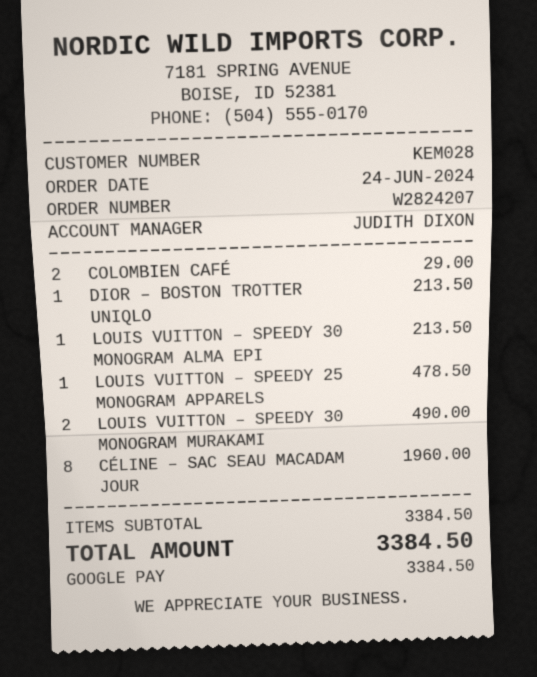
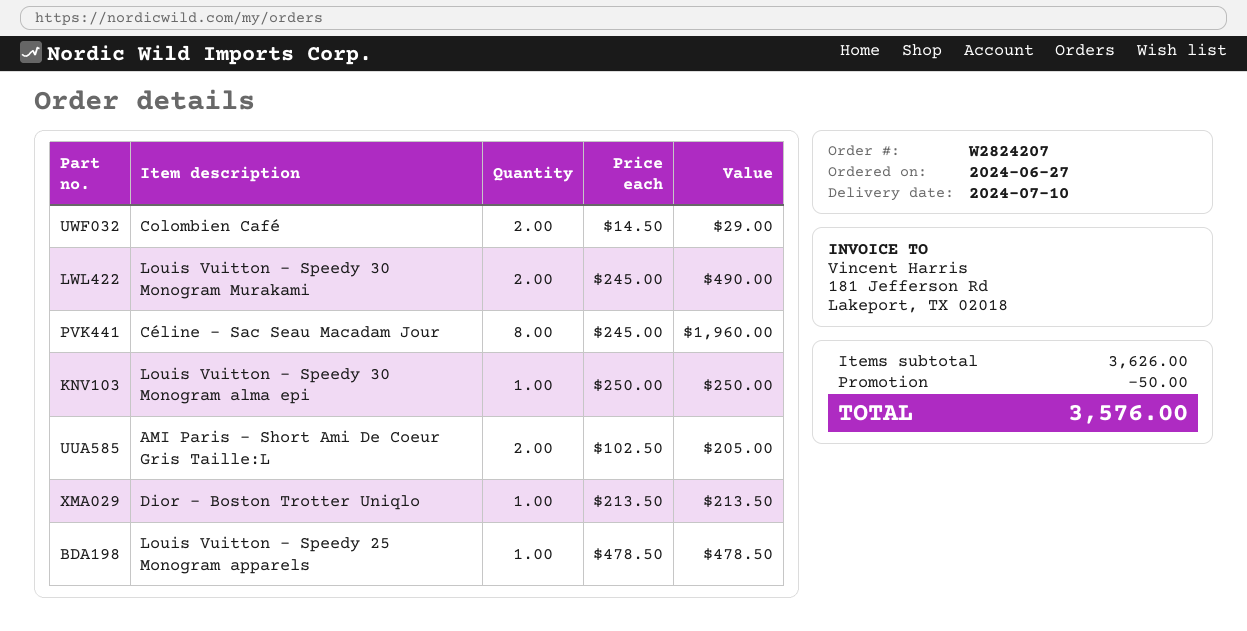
order date: 2024-06-24 -> 2024-06-27
LOUIS VUITTON – SPEEDY 30 MONOGRAM ALMA EPI: 1 for 213.50 -> 1 for 250.00
AMI Paris - Short Ami De Coeur Gris Taille:L: none -> 2 for 205.00
subtotal: 3384.50 -> 3626.00
discount: none -> 50.00
total: 3384.50 -> 3576.00

